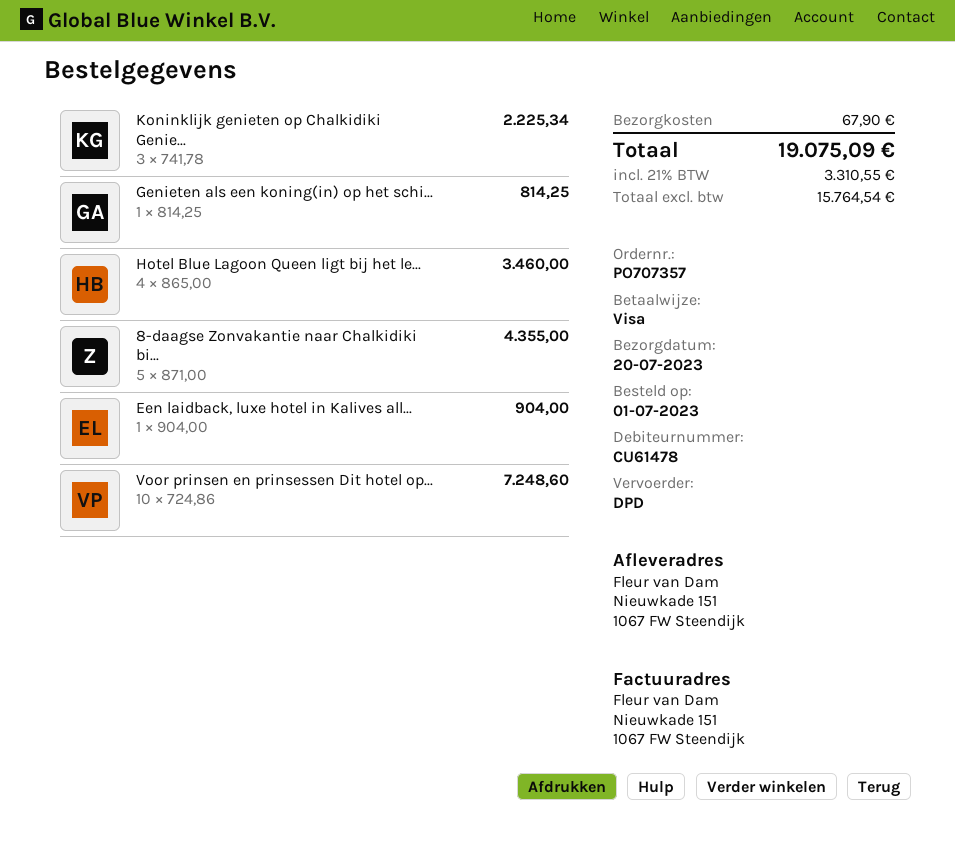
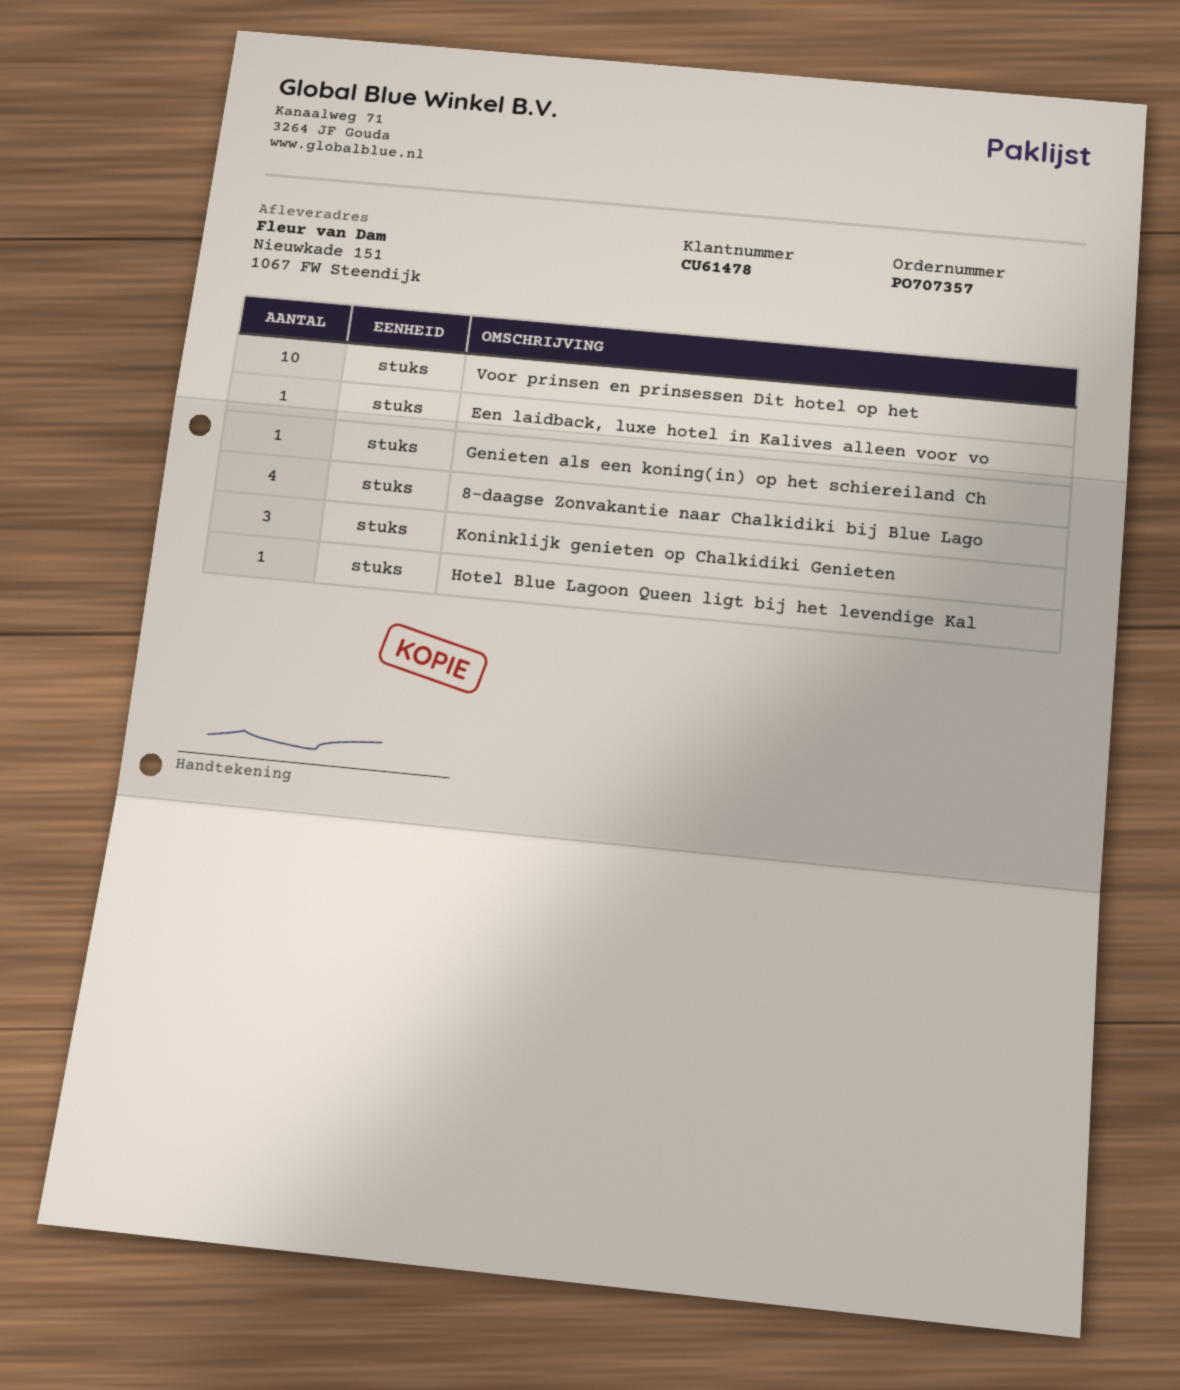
Hotel Blue Lagoon Queen ligt bij het le...: 4 -> 1
8-daagse Zonvakantie naar Chalkidiki bi...: 5 -> 4

